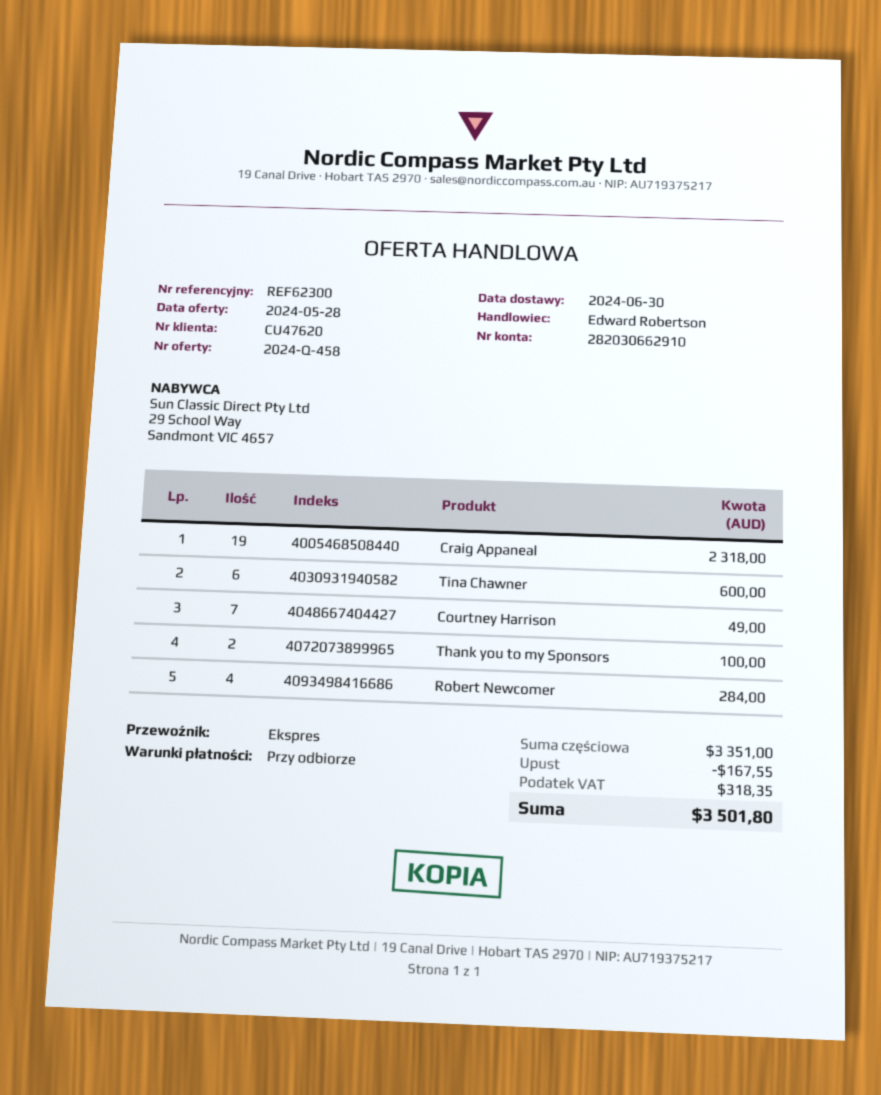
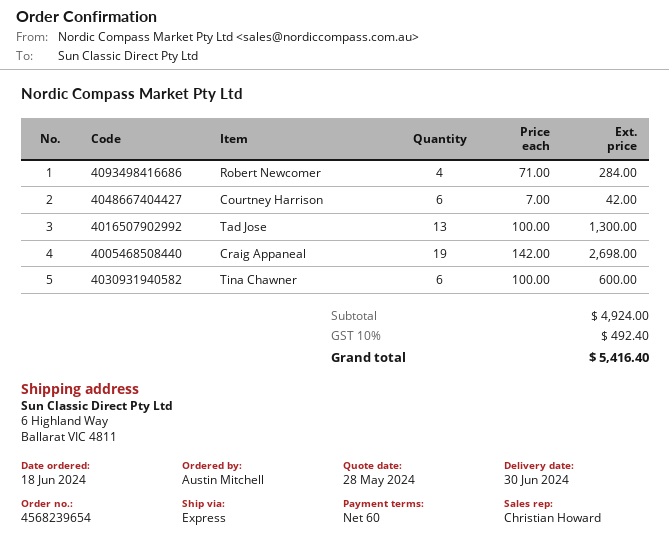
payment terms: on receipt -> 60 days
sales rep: Edward Robertson -> Christian Howard
Craig Appaneal: 19 for 2318.00 -> 19 for 2698.00
Courtney Harrison: 7 for 49.00 -> 6 for 42.00
Thank you to my Sponsors: 2 for 100.00 -> none
Tad Jose: none -> 13 for 1300.00
subtotal: 3351.00 -> 4924.00
discount: 167.55 -> none
tax: 318.35 -> 492.40
total: 3501.80 -> 5416.40

